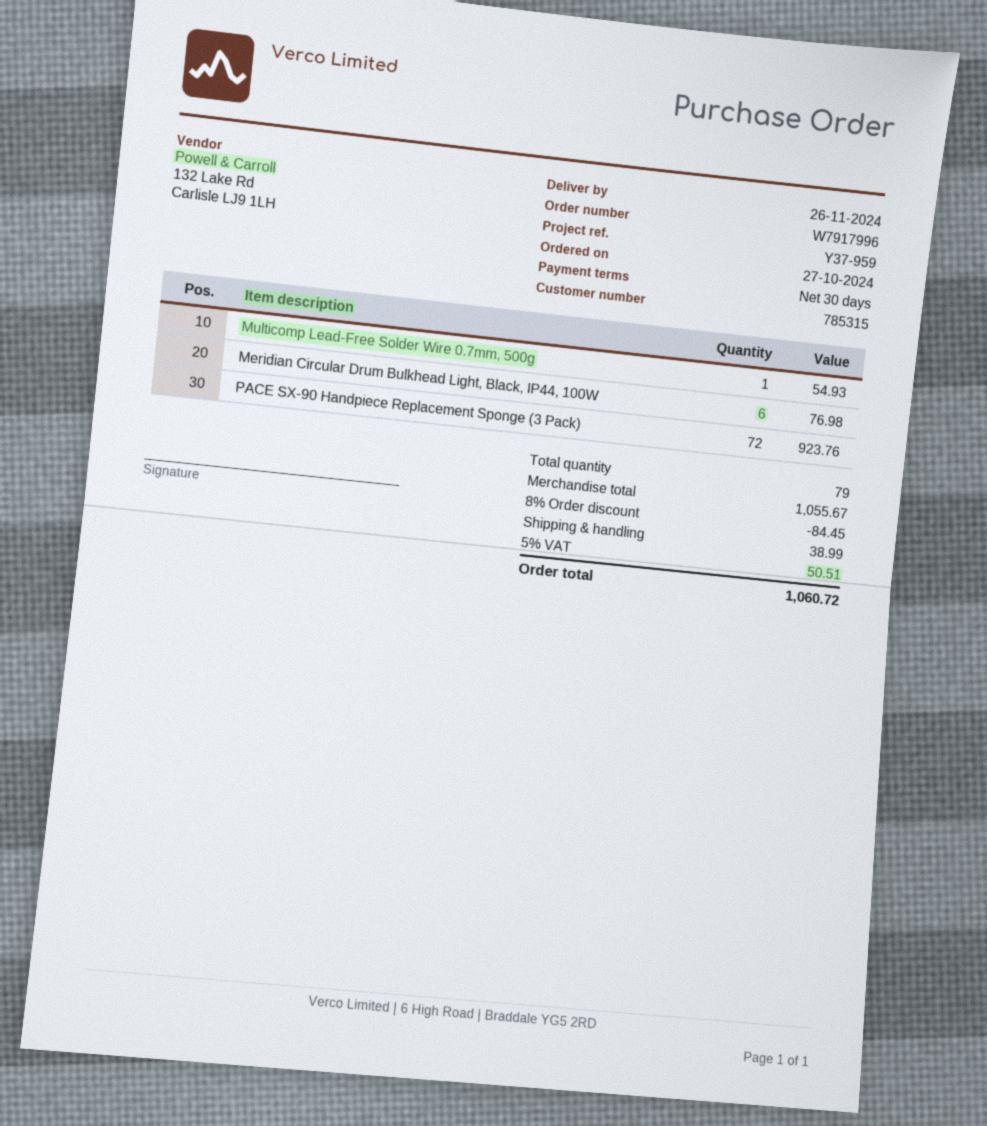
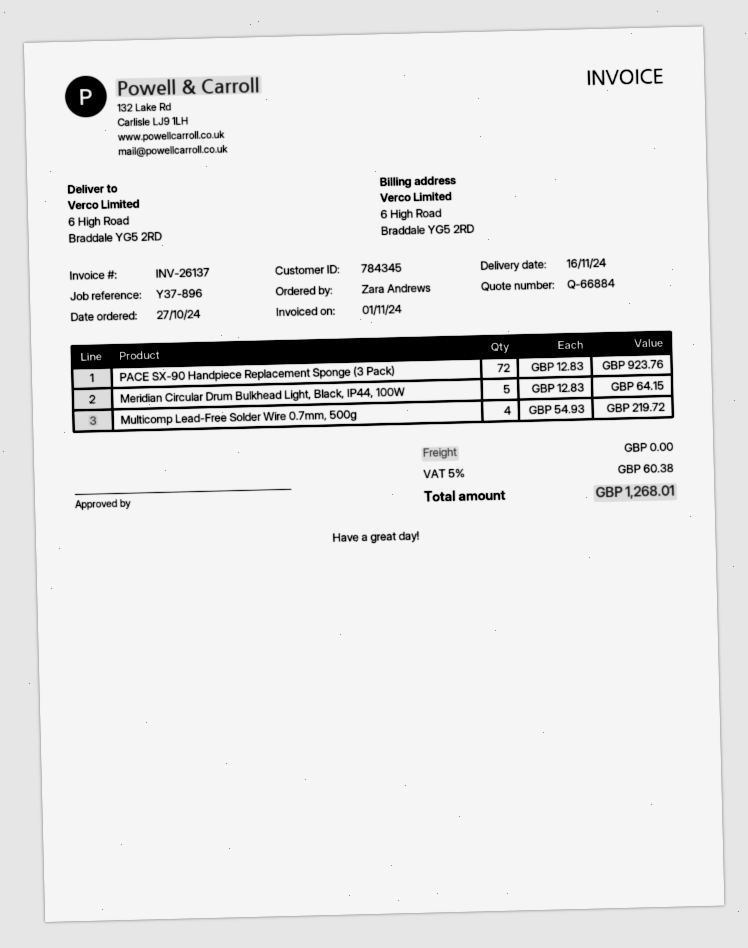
delivery date: 2024-11-26 -> 2024-11-16
customer number: 785315 -> 784345
reference: Y37-959 -> Y37-896
Multicomp Lead-Free Solder Wire 0.7mm, 500g: 1 for 54.93 -> 4 for 219.72
Meridian Circular Drum Bulkhead Light, Black, IP44, 100W: 6 for 76.98 -> 5 for 64.15
discount: 8% = 84.45 -> none
shipping: 38.99 -> 0.00
tax: 5% = 50.51 -> 5% = 60.38
total: 1060.72 -> 1268.01

